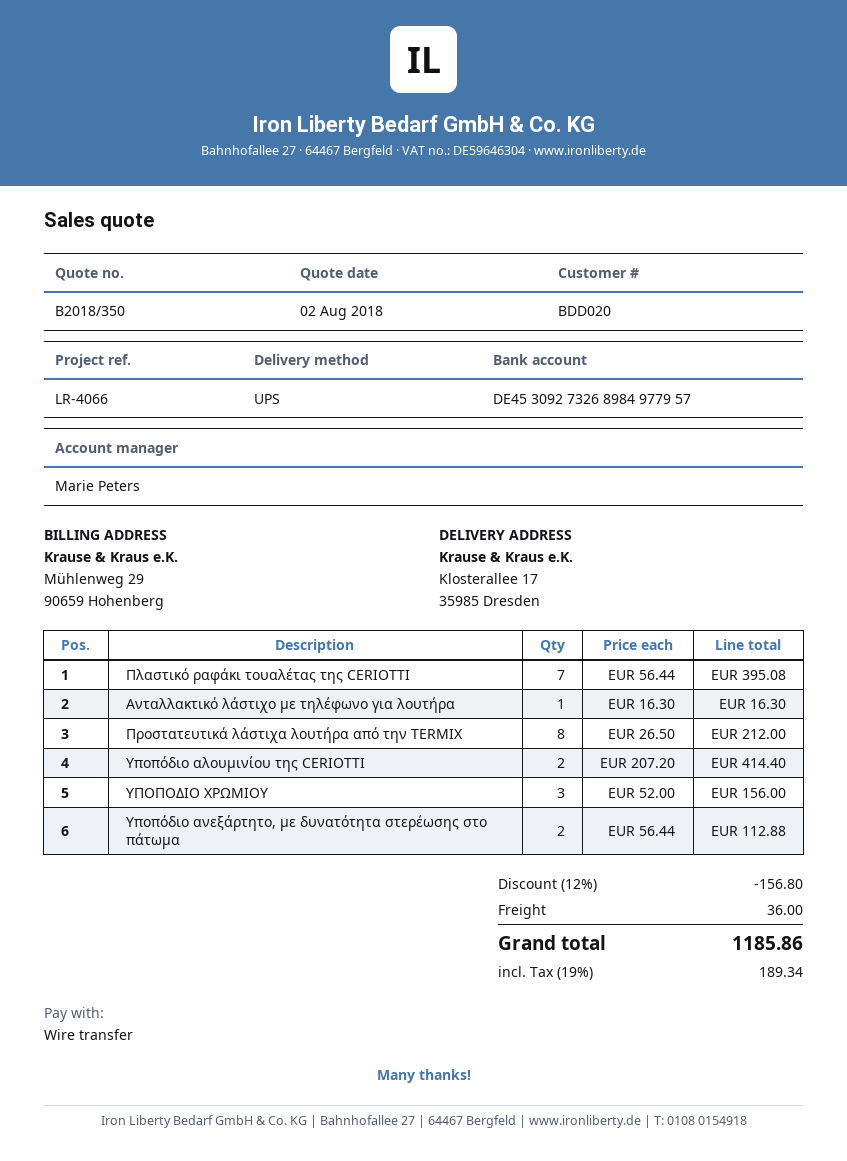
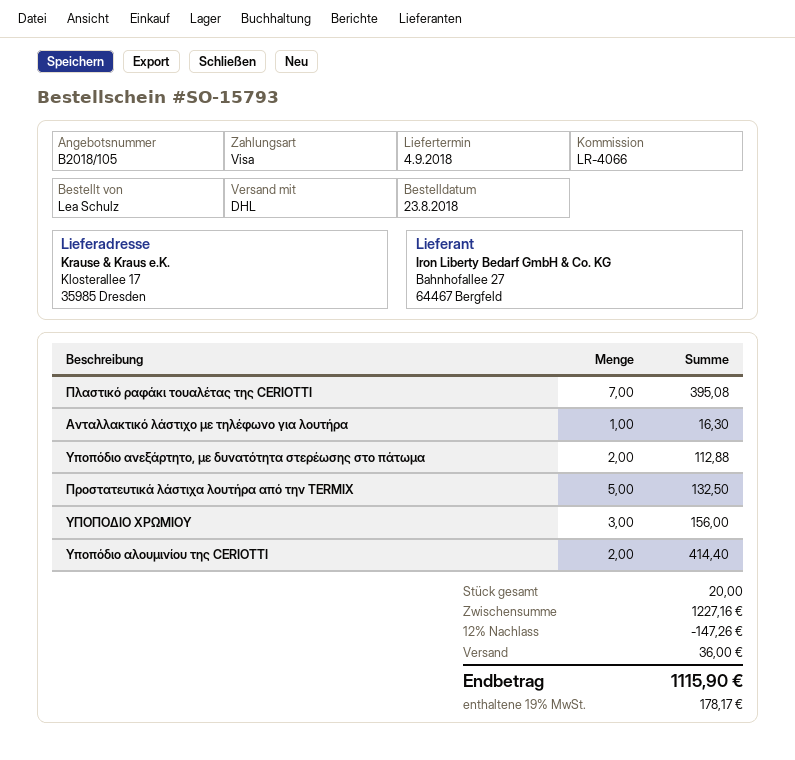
quote number: B2018/350 -> B2018/105
payment method: bank transfer -> Visa
shipping method: UPS -> DHL
Προστατευτικά λάστιχα λουτήρα από την TERMIX: 8 for 212.00 -> 5 for 132.50
discount: 12% = 156.80 -> 12% = 147.26
tax: 19% = 189.34 -> 19% = 178.17
total: 1185.86 -> 1115.90

